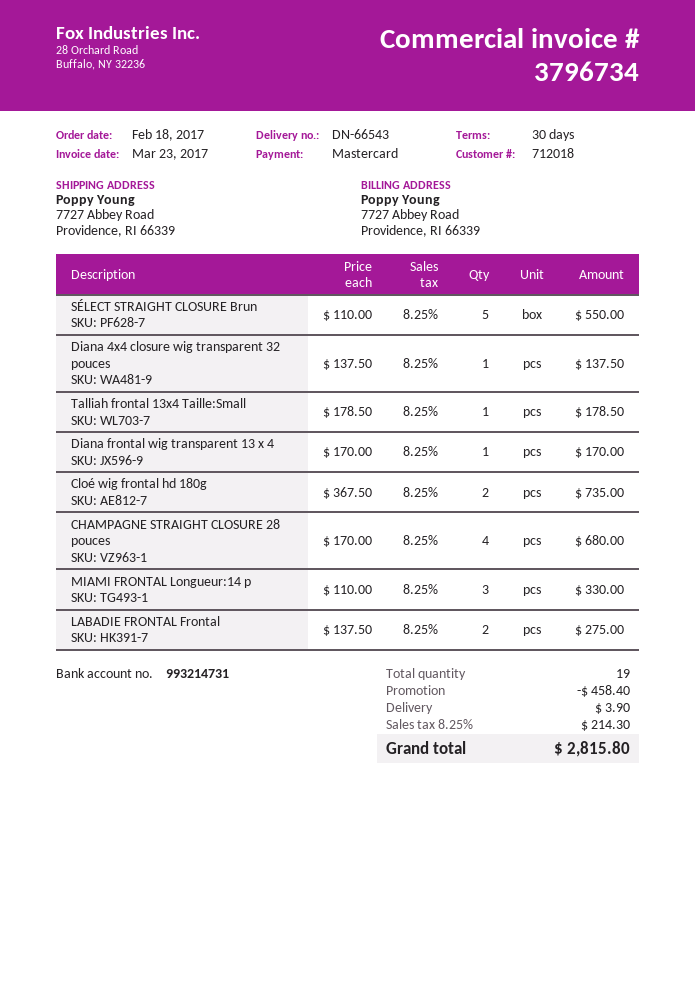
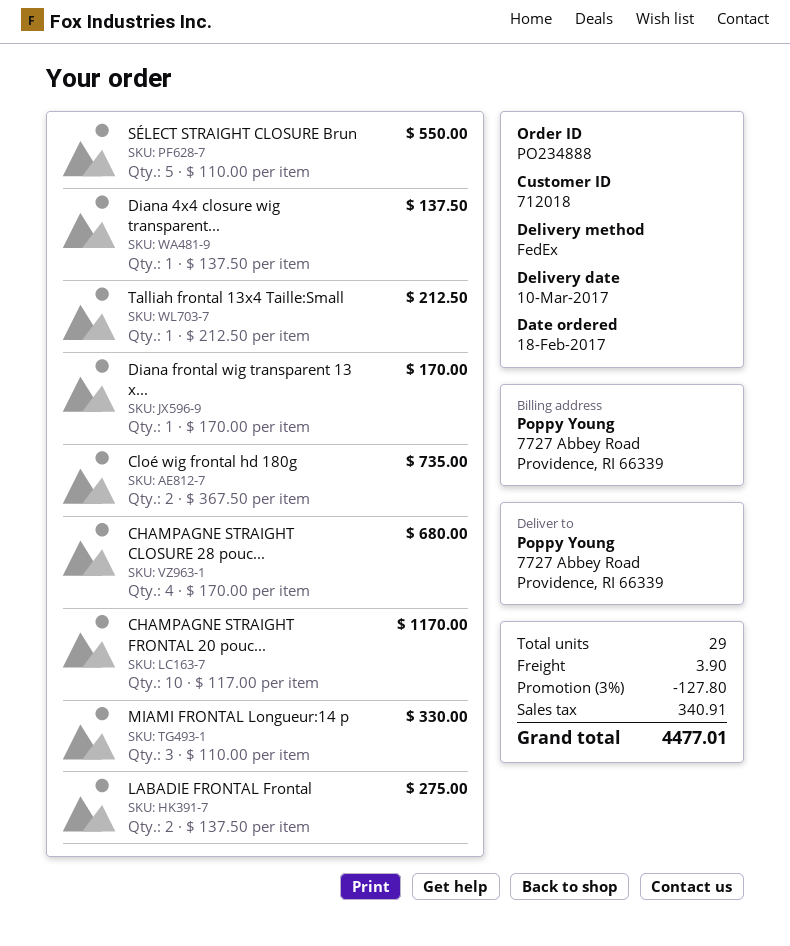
Talliah frontal 13x4 Taille:Small: 1 x 178.50 = 178.50 -> 1 x 212.50 = 212.50
CHAMPAGNE STRAIGHT FRONTAL 20 pouc...: none -> 10 x 117.00 = 1170.00
total quantity: 19 -> 29
discount: 458.40 -> 127.80
tax: 214.30 -> 340.91
total: 2815.80 -> 4477.01

